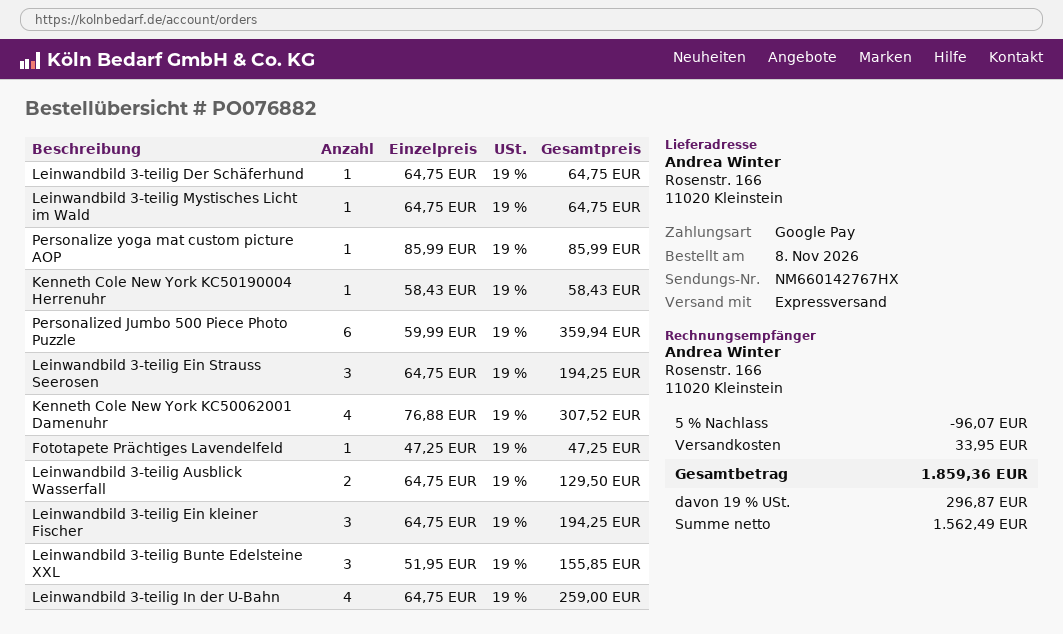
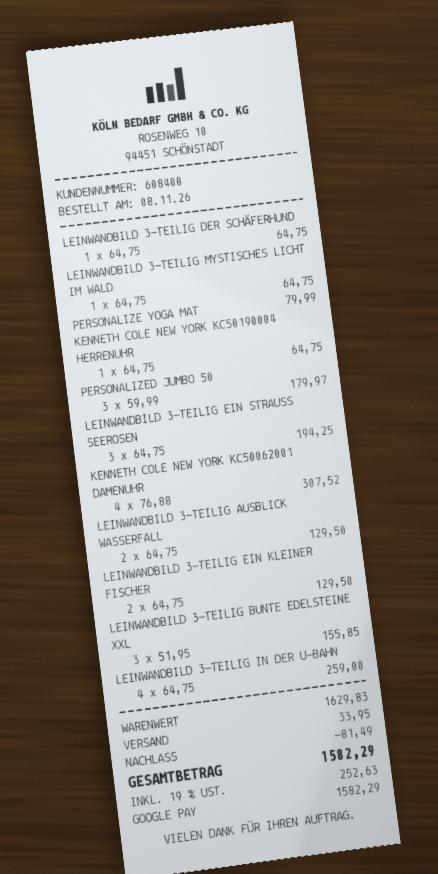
Personalize yoga mat custom picture AOP: 1 x 85.99 = 85.99 -> 1 x 79.99 = 79.99
Kenneth Cole New York KC50190004 Herrenuhr: 1 x 58.43 = 58.43 -> 1 x 64.75 = 64.75
Personalized Jumbo 500 Piece Photo Puzzle: 6 x 59.99 = 359.94 -> 3 x 59.99 = 179.97
Fototapete Prächtiges Lavendelfeld: 1 x 47.25 = 47.25 -> none
Leinwandbild 3-teilig Ein kleiner Fischer: 3 x 64.75 = 194.25 -> 2 x 64.75 = 129.50
discount: 96.07 -> 81.49
tax: 19% = 296.87 -> 19% = 252.63
total: 1859.36 -> 1582.29

